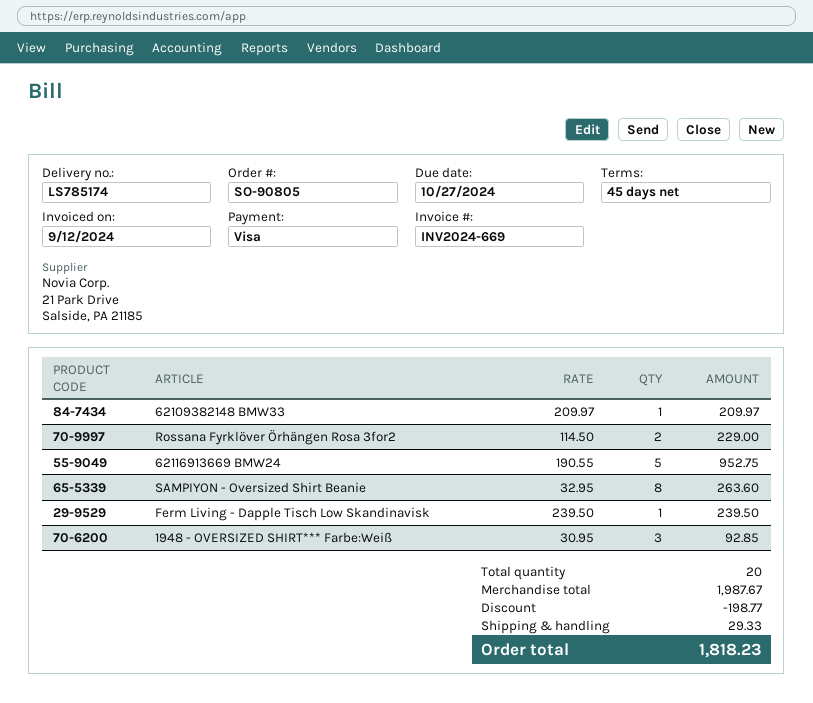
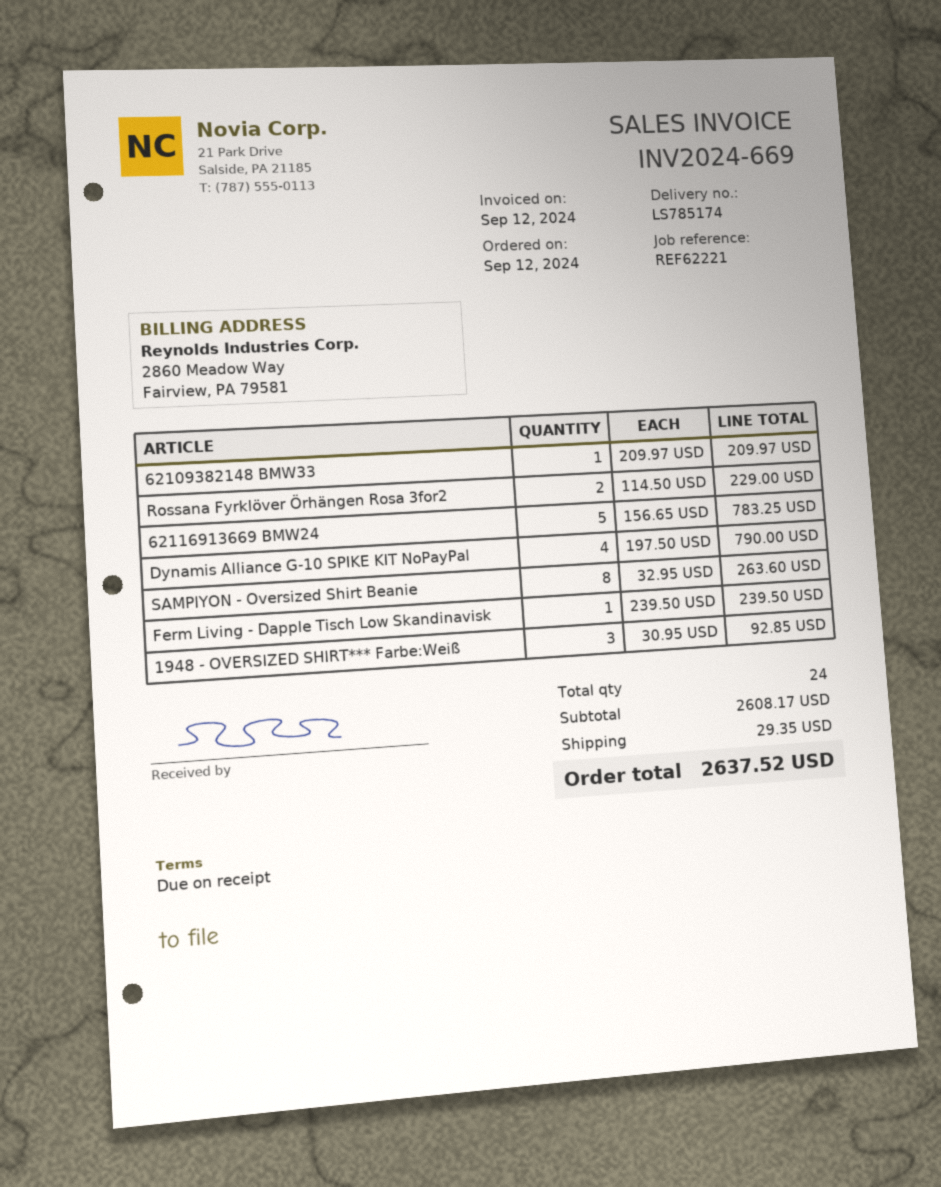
payment terms: 45 days -> on receipt
62116913669 BMW24: 5 x 190.55 = 952.75 -> 5 x 156.65 = 783.25
Dynamis Alliance G-10 SPIKE KIT NoPayPal: none -> 4 x 197.50 = 790.00
total quantity: 20 -> 24
subtotal: 1987.67 -> 2608.17
discount: 198.77 -> none
shipping: 29.33 -> 29.35
total: 1818.23 -> 2637.52

